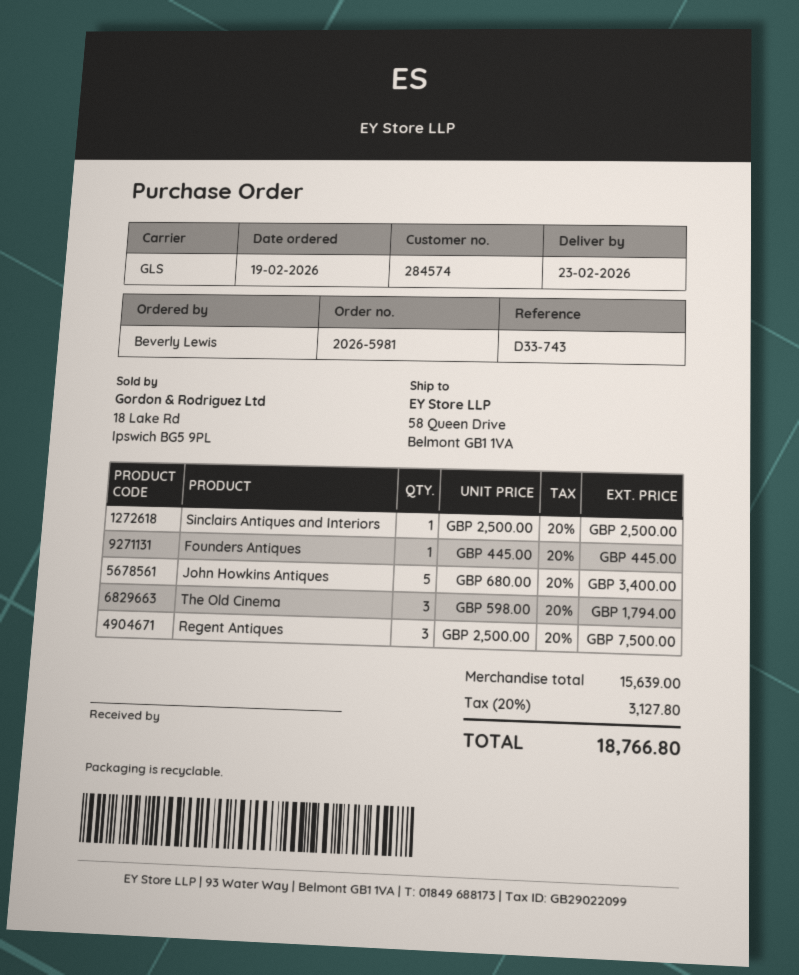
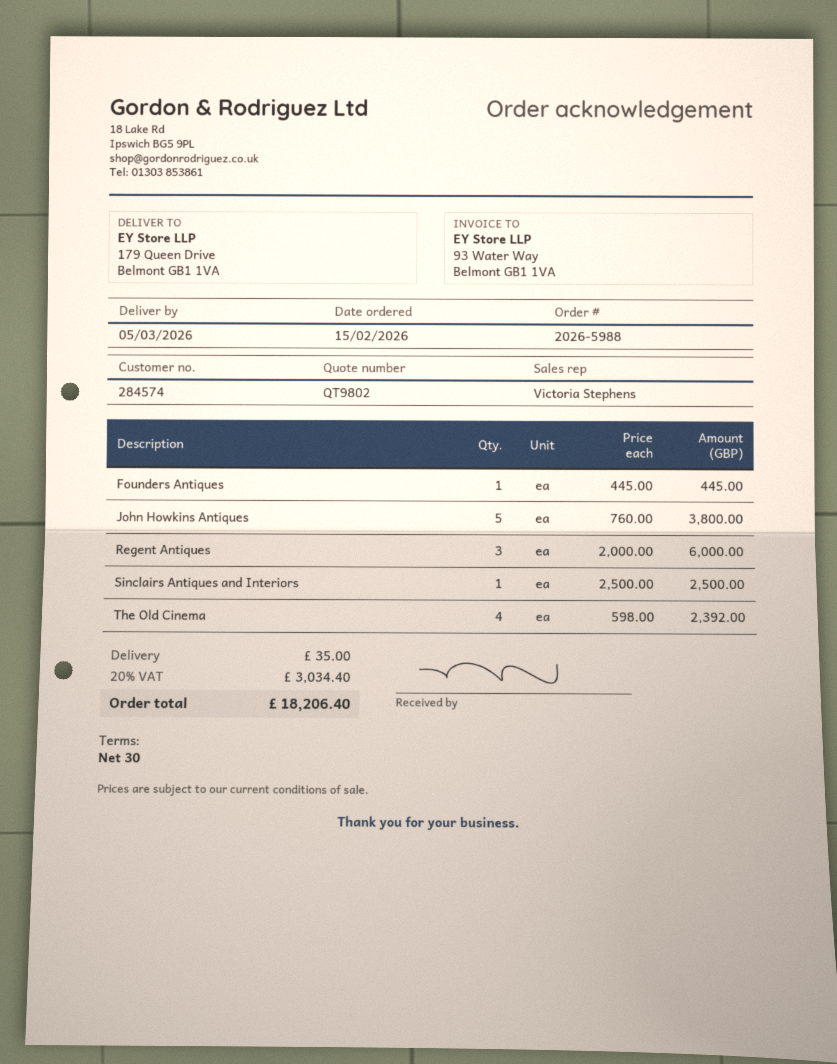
order number: 2026-5981 -> 2026-5988
order date: 2026-02-19 -> 2026-02-15
delivery date: 2026-02-23 -> 2026-03-05
ship to: 58 Queen Drive, Belmont GB1 1VA -> 179 Queen Drive, Belmont GB1 1VA
John Howkins Antiques: 5 x 680.00 = 3400.00 -> 5 x 760.00 = 3800.00
The Old Cinema: 3 x 598.00 = 1794.00 -> 4 x 598.00 = 2392.00
Regent Antiques: 3 x 2500.00 = 7500.00 -> 3 x 2000.00 = 6000.00
shipping: none -> 35.00
tax: 20% = 3127.80 -> 20% = 3034.40
total: 18766.80 -> 18206.40

